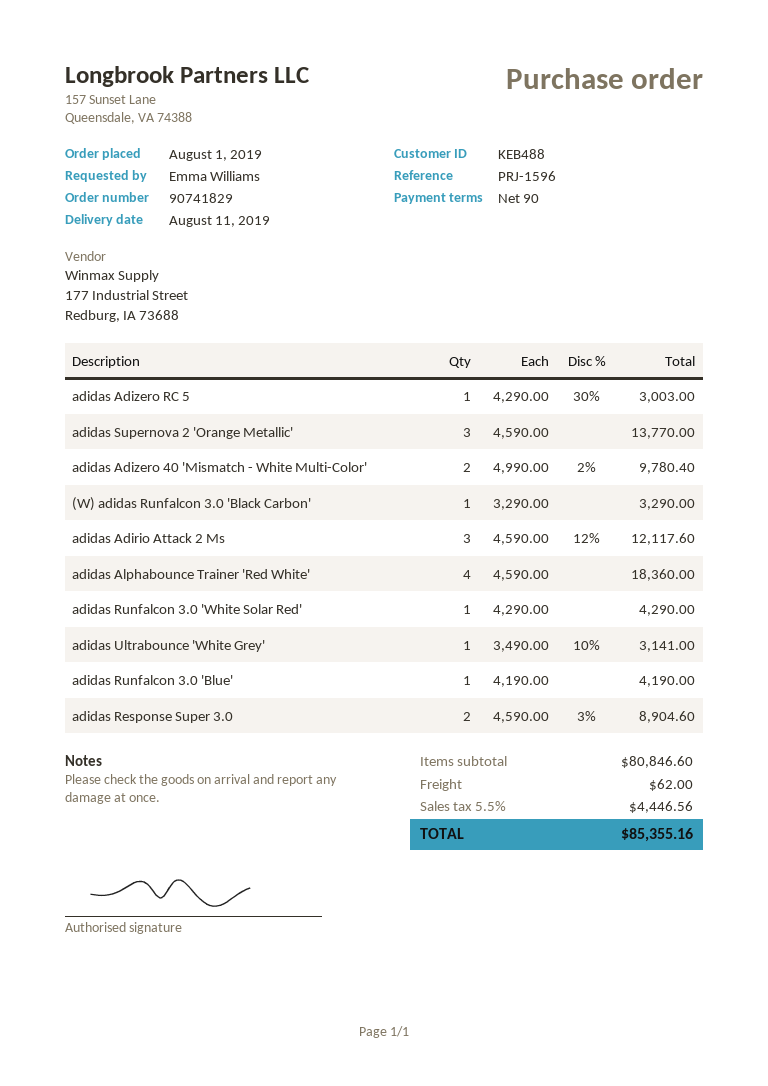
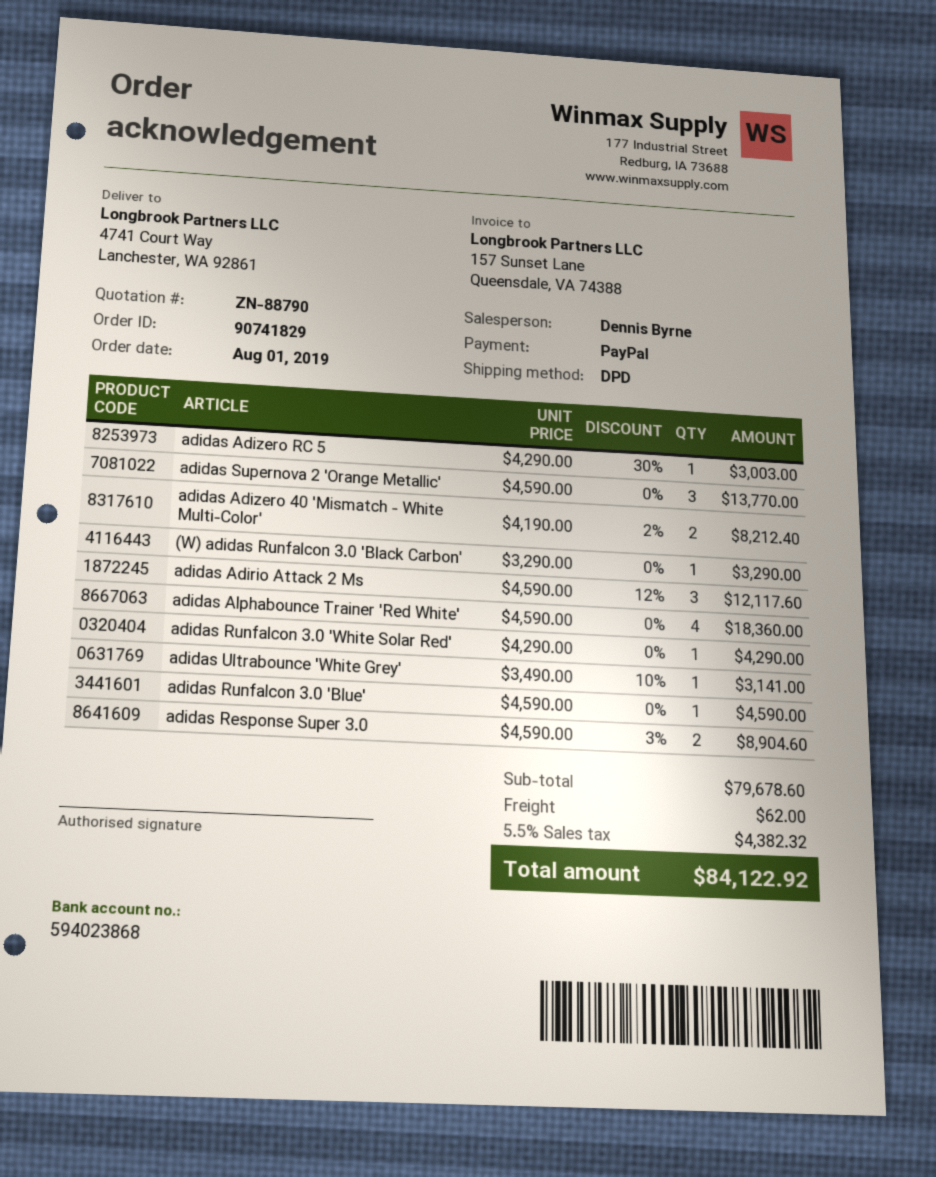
adidas Adizero 40 'Mismatch - White Multi-Color': 2 x 4990.00 - 2% = 9780.40 -> 2 x 4190.00 - 2% = 8212.40
adidas Runfalcon 3.0 'Blue': 1 x 4190.00 = 4190.00 -> 1 x 4590.00 = 4590.00
subtotal: 80846.60 -> 79678.60
tax: 5.5% = 4446.56 -> 5.5% = 4382.32
total: 85355.16 -> 84122.92

